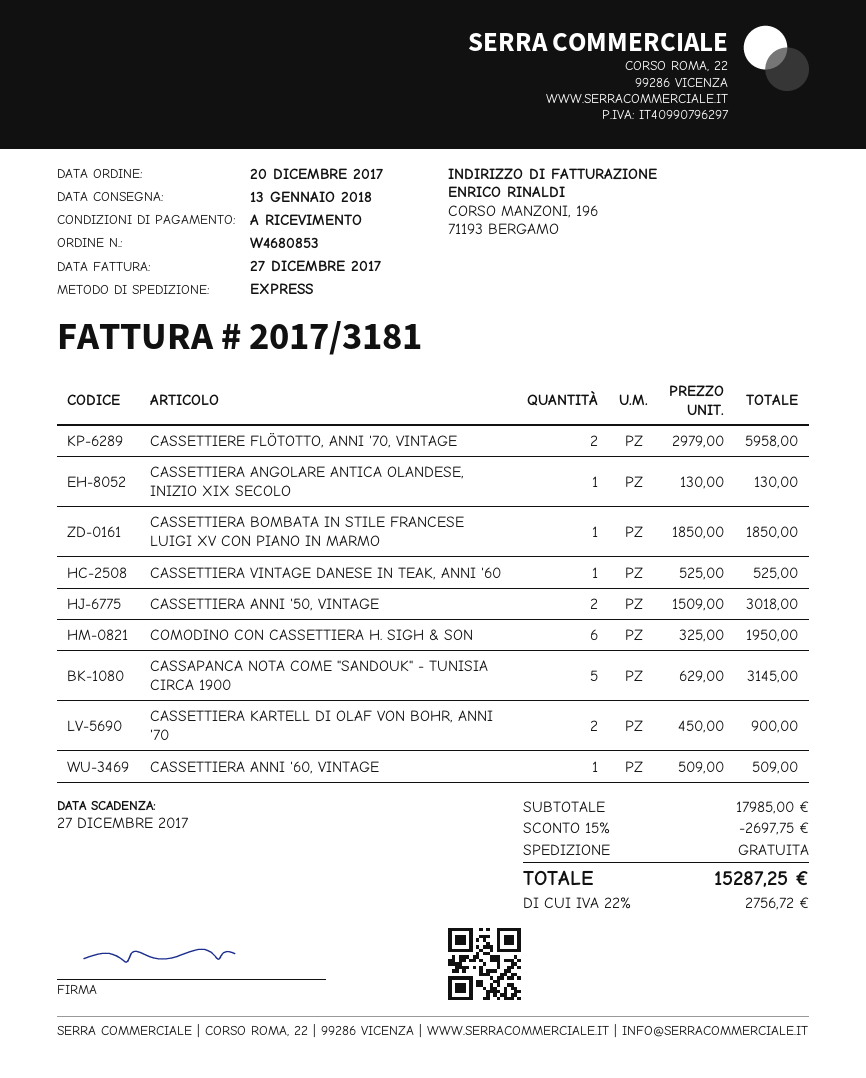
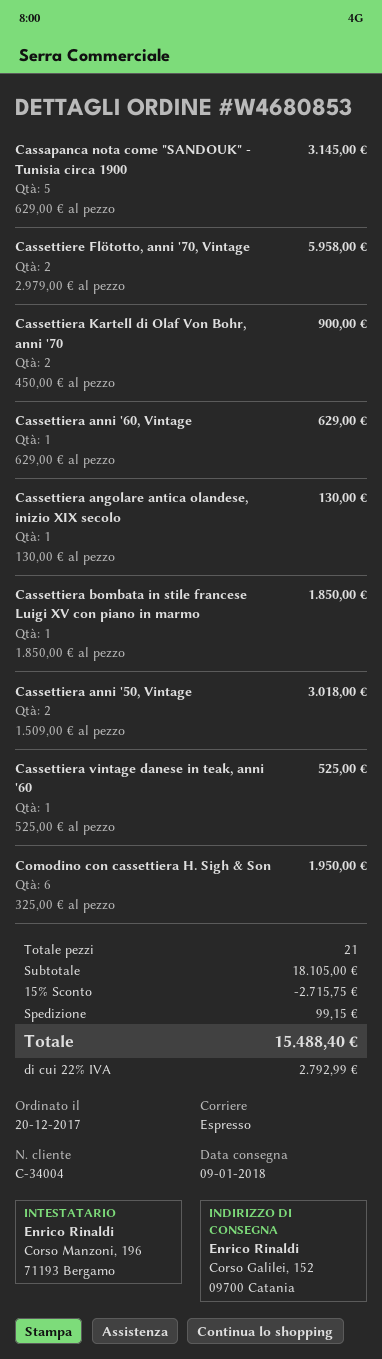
delivery date: 2018-01-13 -> 2018-01-09
CASSETTIERA ANNI '60, VINTAGE: 1 x 509.00 = 509.00 -> 1 x 629.00 = 629.00
subtotal: 17985.00 -> 18105.00
discount: 15% = 2697.75 -> 15% = 2715.75
shipping: 0.00 -> 99.15
tax: 22% = 2756.72 -> 22% = 2792.99
total: 15287.25 -> 15488.40

